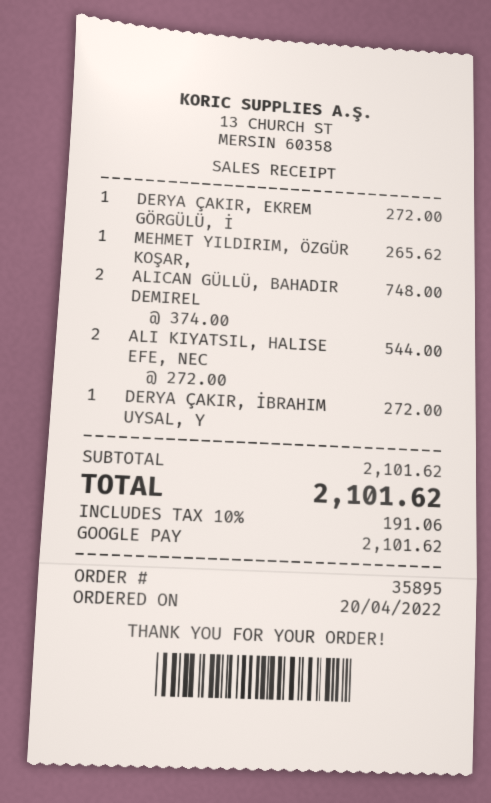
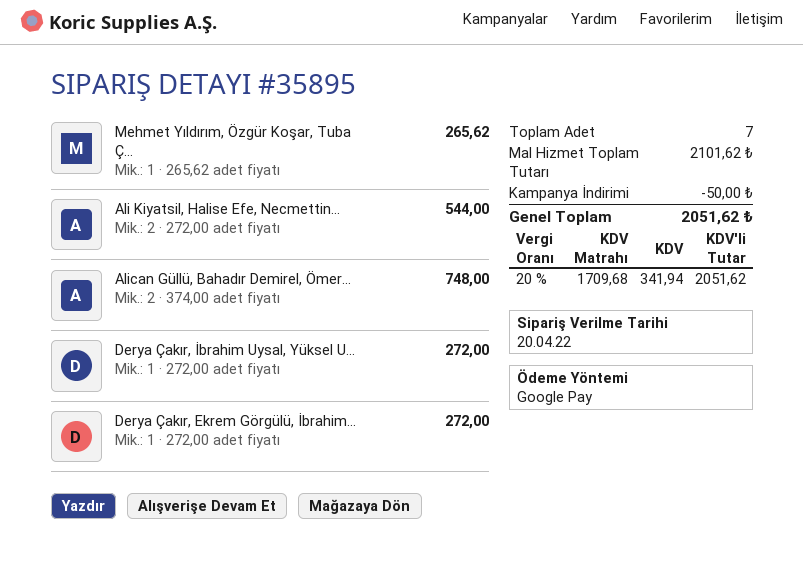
discount: none -> 50.00
tax: 10% = 191.06 -> 20% = 341.94
total: 2101.62 -> 2051.62

